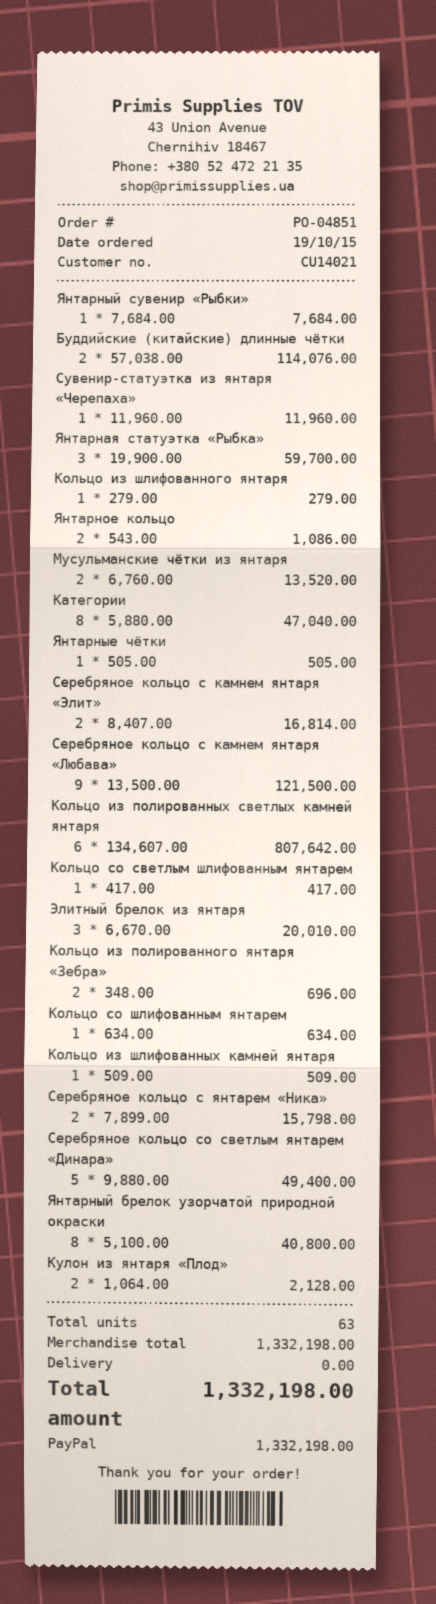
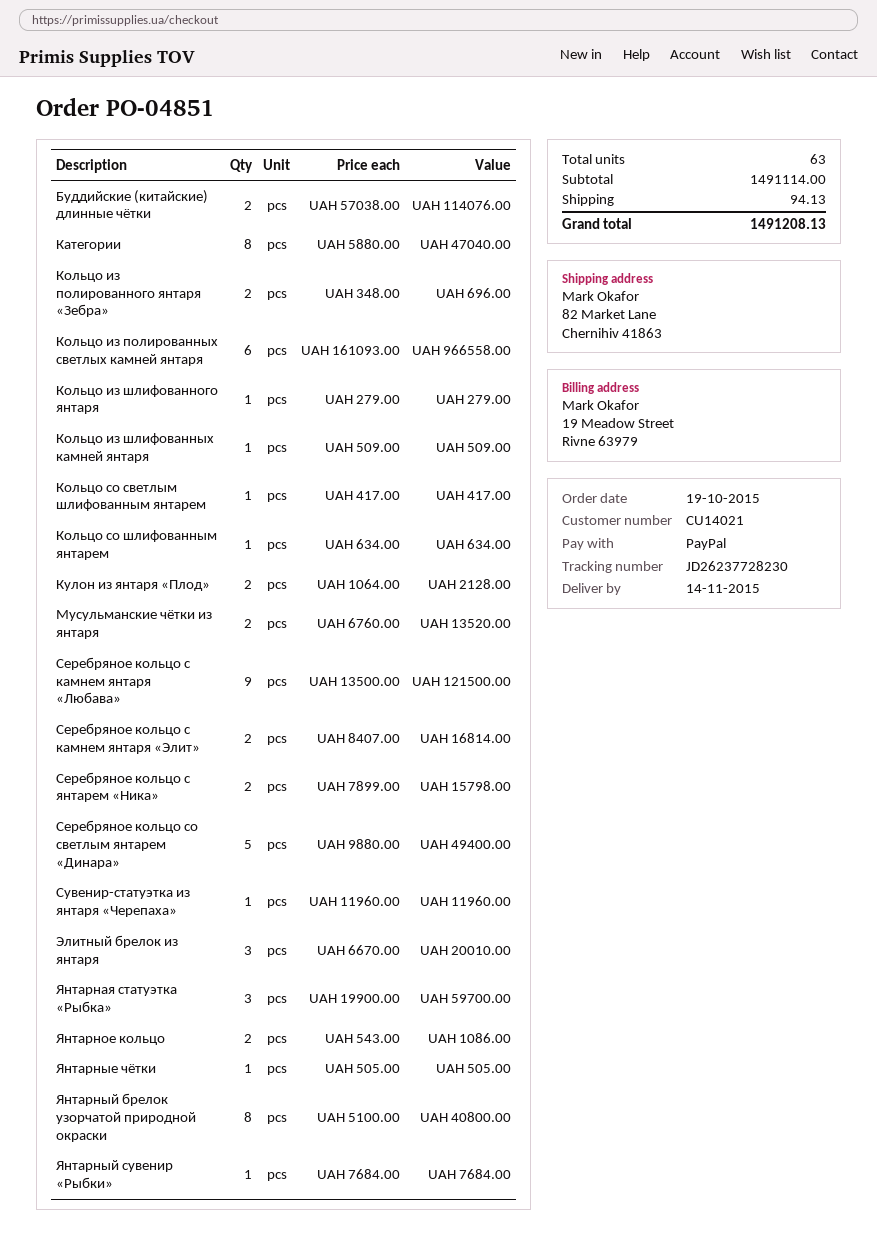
Кольцо из полированных светлых камней янтаря: 6 x 134607.00 = 807642.00 -> 6 x 161093.00 = 966558.00
subtotal: 1332198.00 -> 1491114.00
shipping: 0.00 -> 94.13
total: 1332198.00 -> 1491208.13

